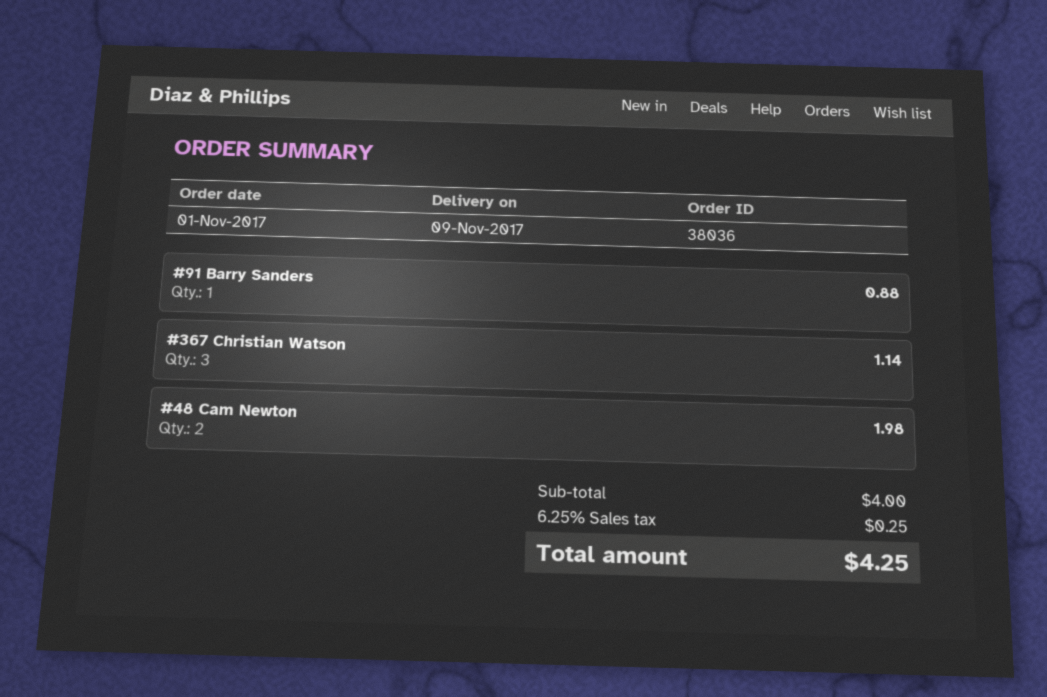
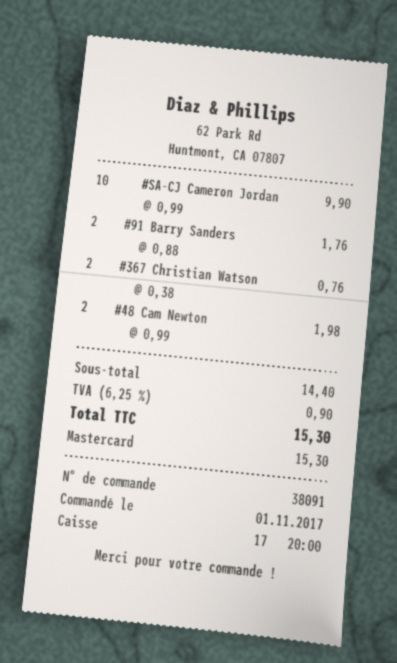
order number: 38036 -> 38091
#91 Barry Sanders: 1 for 0.88 -> 2 for 1.76
#367 Christian Watson: 3 for 1.14 -> 2 for 0.76
#SA-CJ Cameron Jordan: none -> 10 for 9.90
subtotal: 4.00 -> 14.40
tax: 6.25% = 0.25 -> 6.25% = 0.90
total: 4.25 -> 15.30

